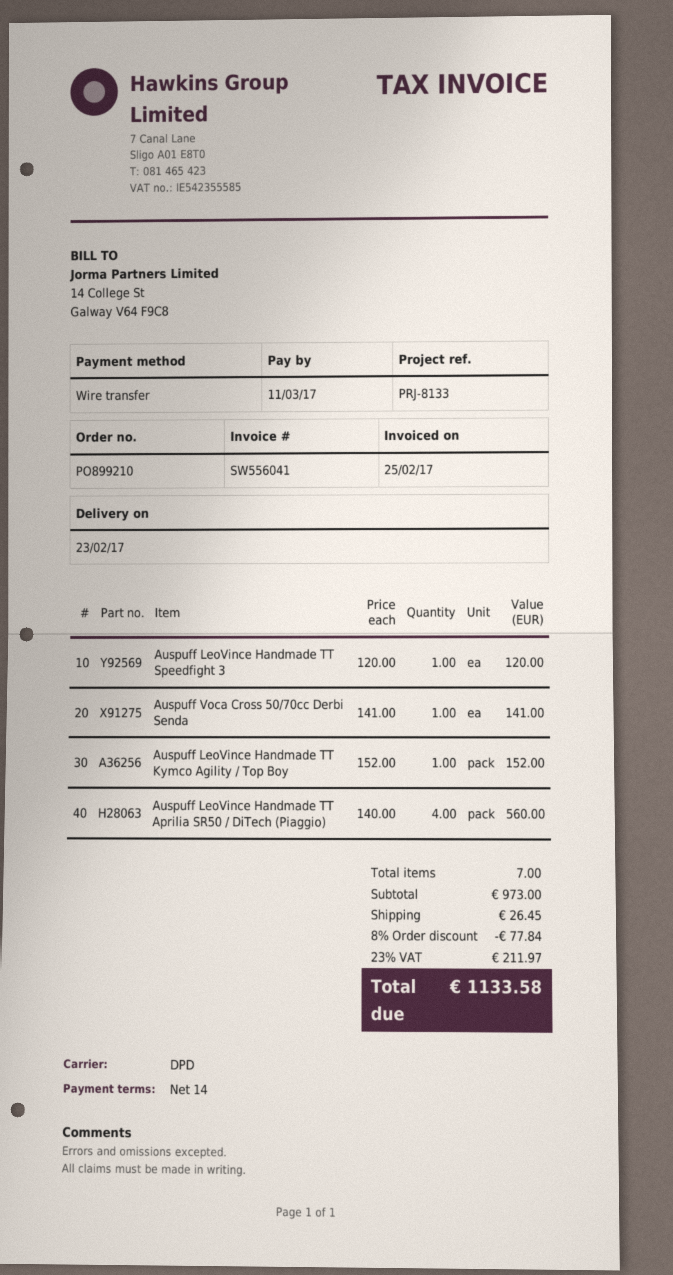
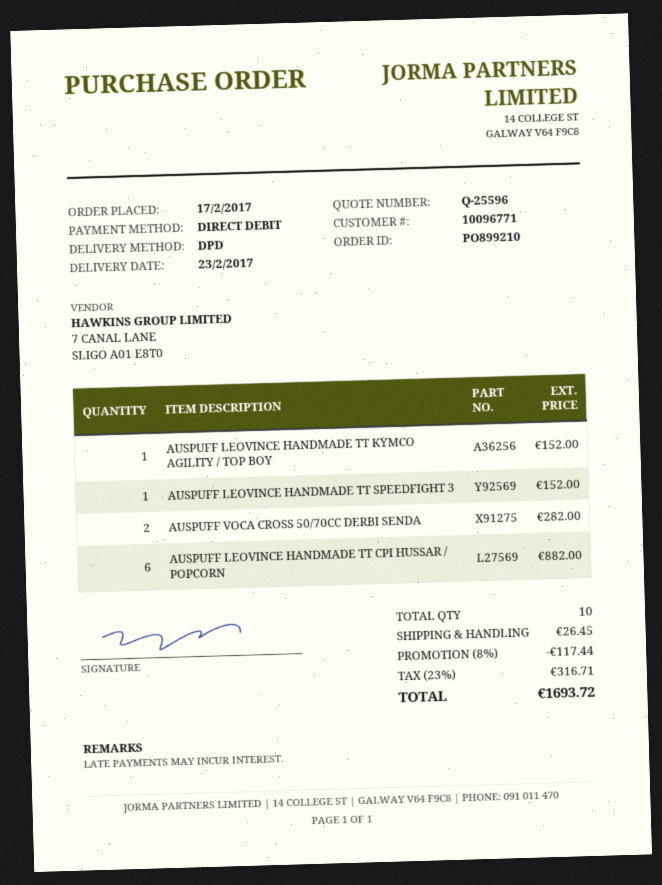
payment method: bank transfer -> direct debit
Auspuff LeoVince Handmade TT Speedfight 3: 1 for 120.00 -> 1 for 152.00
Auspuff Voca Cross 50/70cc Derbi Senda: 1 for 141.00 -> 2 for 282.00
Auspuff LeoVince Handmade TT Aprilia SR50 / DiTech (Piaggio): 4 for 560.00 -> none
AUSPUFF LEOVINCE HANDMADE TT CPI HUSSAR / POPCORN: none -> 6 for 882.00
total quantity: 7 -> 10
discount: 8% = 77.84 -> 8% = 117.44
tax: 23% = 211.97 -> 23% = 316.71
total: 1133.58 -> 1693.72

